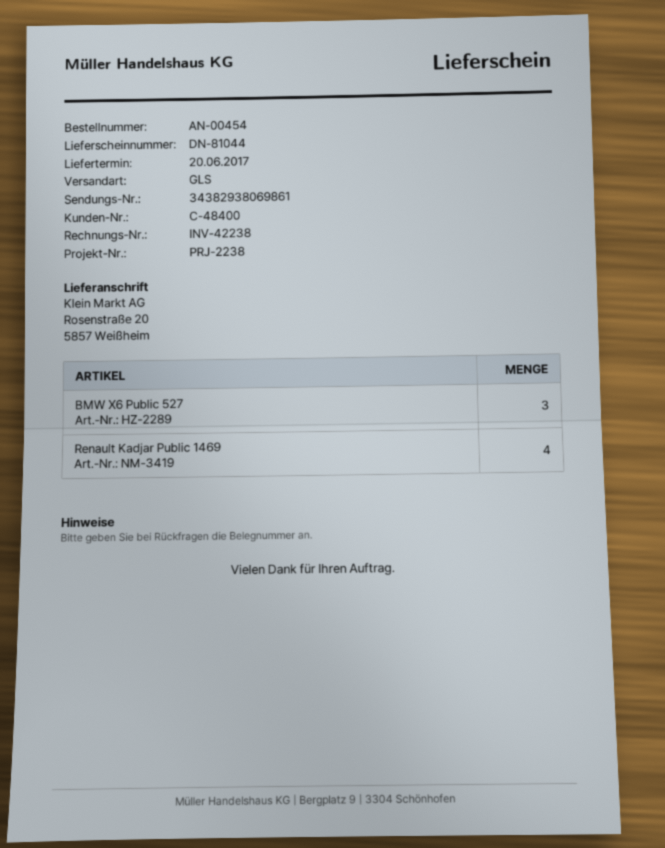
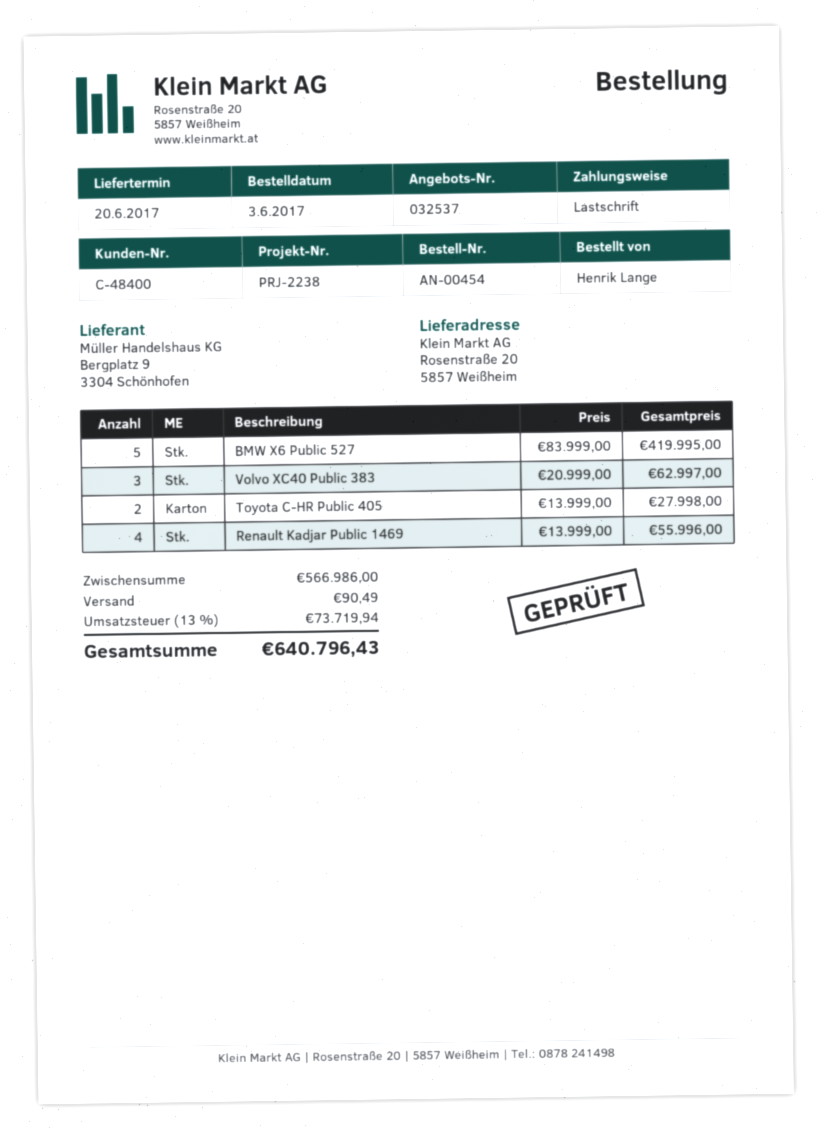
BMW X6 Public 527: 3 -> 5
Volvo XC40 Public 383: none -> 3
Toyota C-HR Public 405: none -> 2

